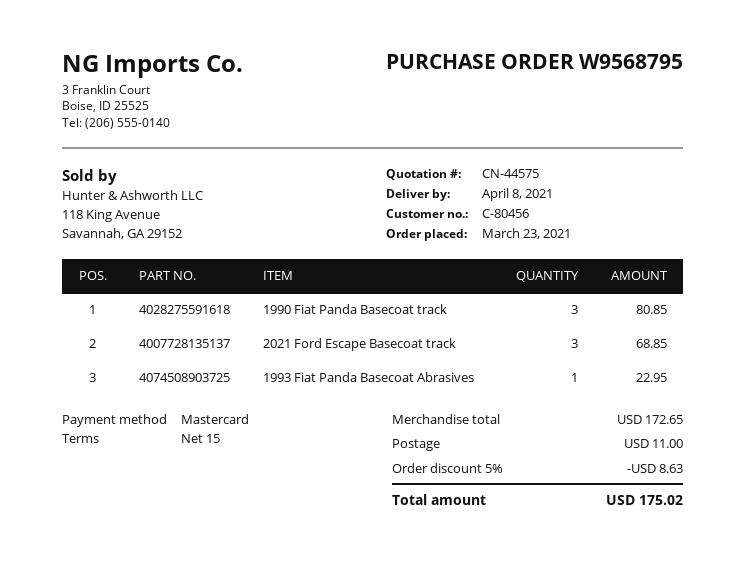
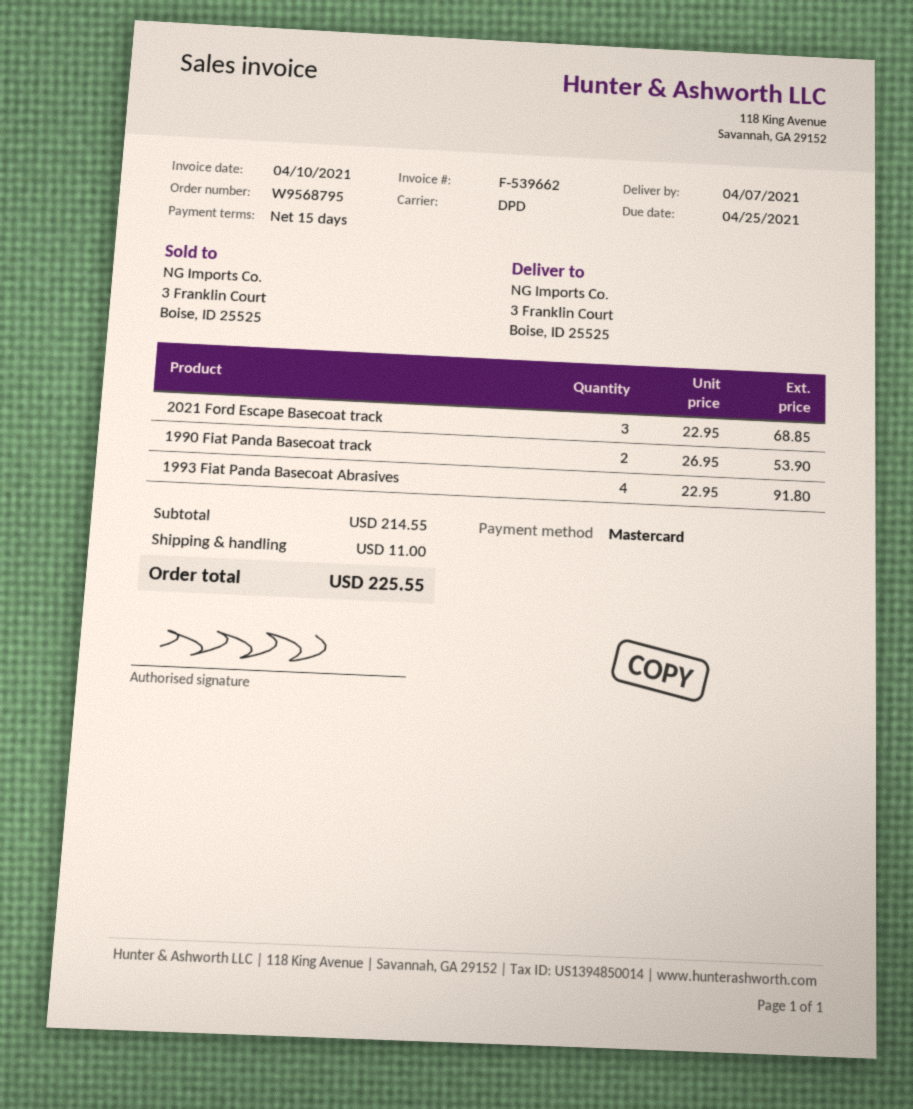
delivery date: 2021-04-08 -> 2021-04-07
1990 Fiat Panda Basecoat track: 3 for 80.85 -> 2 for 53.90
1993 Fiat Panda Basecoat Abrasives: 1 for 22.95 -> 4 for 91.80
subtotal: 172.65 -> 214.55
discount: 5% = 8.63 -> none
total: 175.02 -> 225.55

